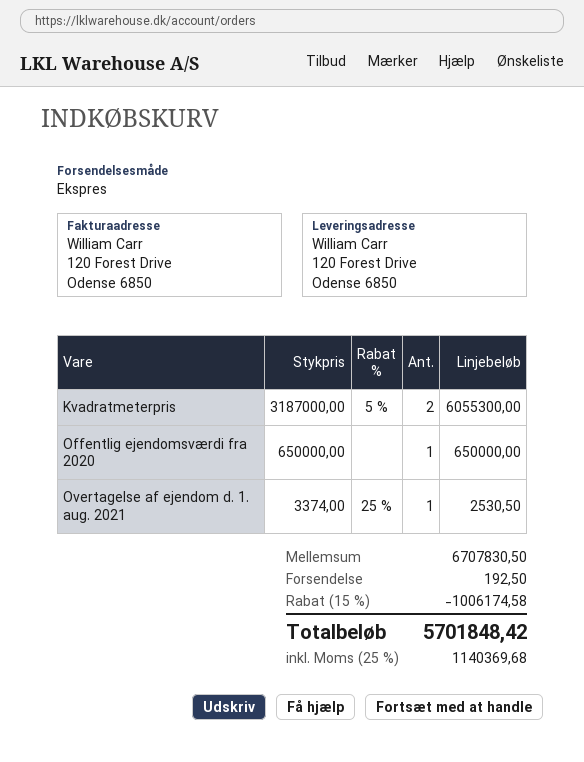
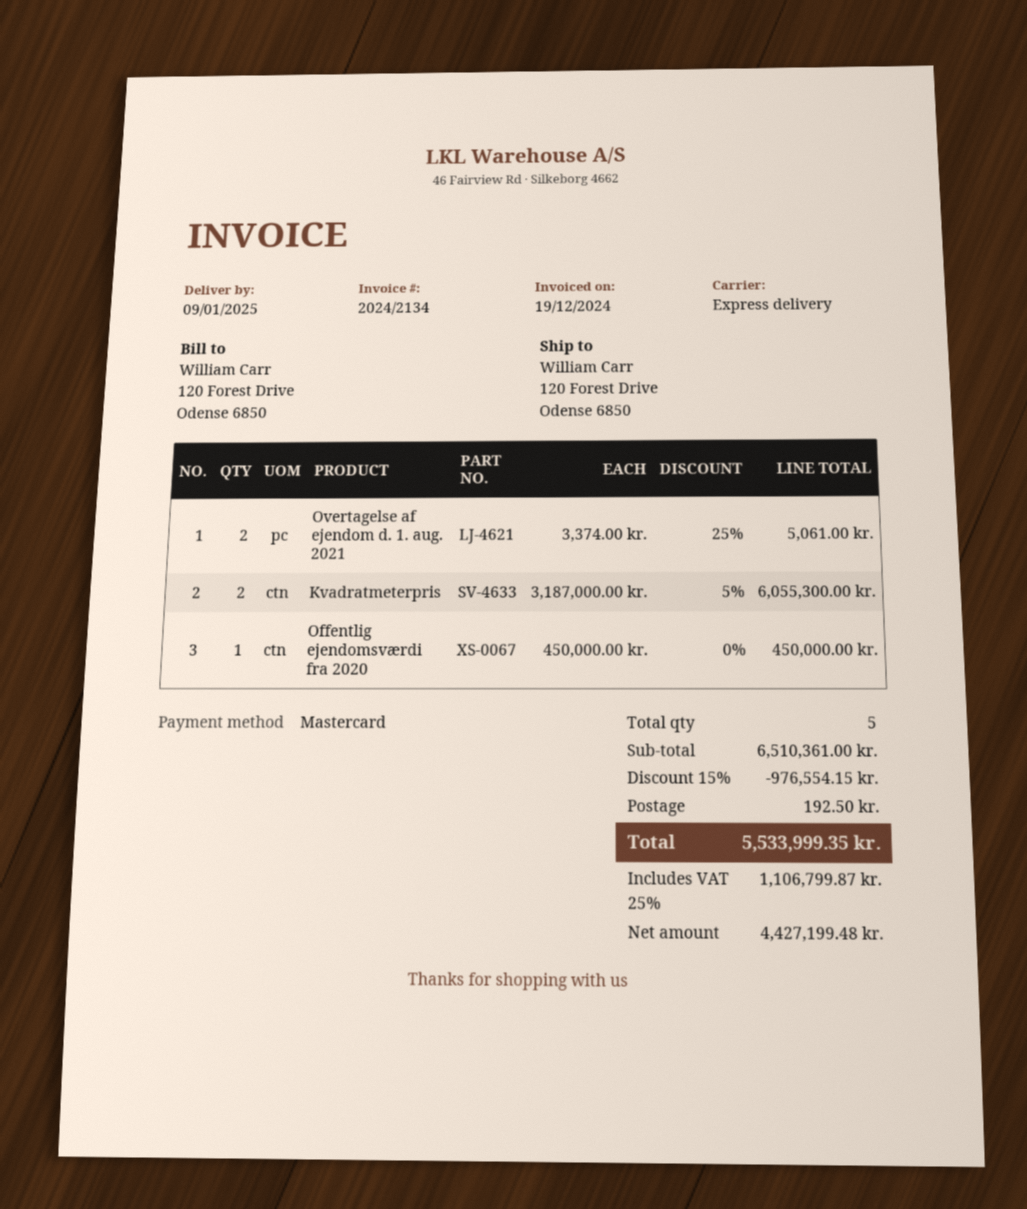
Offentlig ejendomsværdi fra 2020: 1 x 650000.00 = 650000.00 -> 1 x 450000.00 = 450000.00
Overtagelse af ejendom d. 1. aug. 2021: 1 x 3374.00 - 25% = 2530.50 -> 2 x 3374.00 - 25% = 5061.00
subtotal: 6707830.50 -> 6510361.00
discount: 15% = 1006174.58 -> 15% = 976554.15
tax: 25% = 1140369.68 -> 25% = 1106799.87
total: 5701848.42 -> 5533999.35

